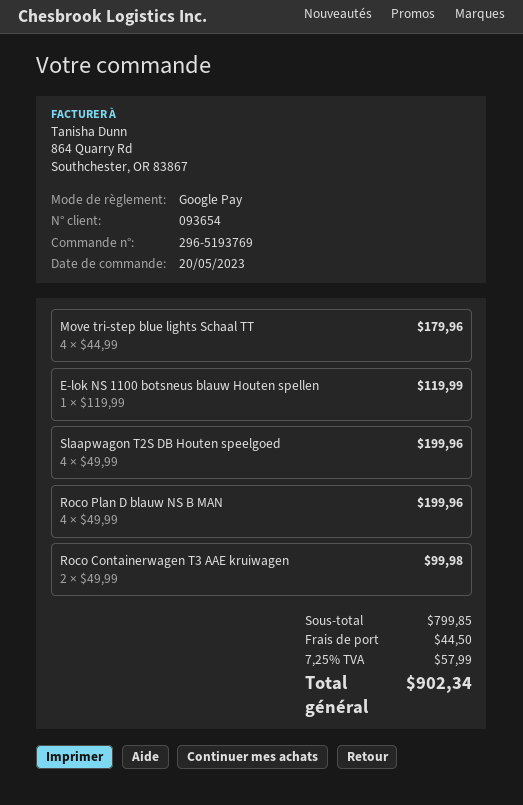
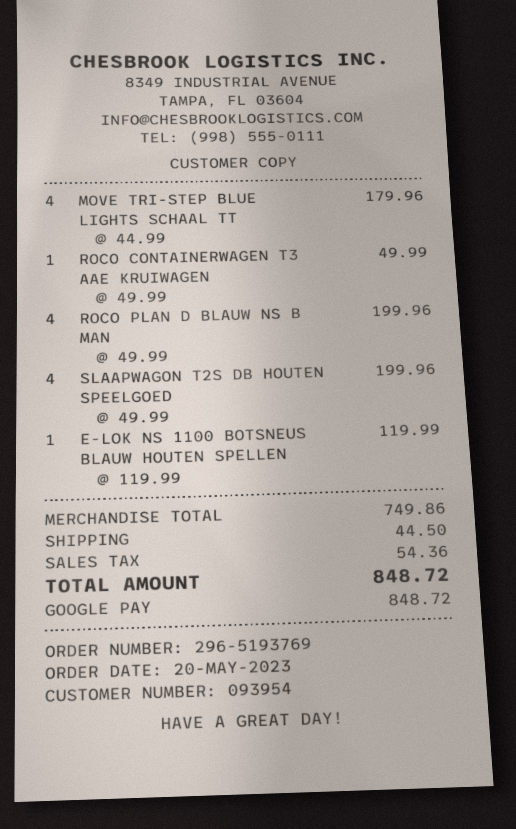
customer number: 093654 -> 093954
Roco Containerwagen T3 AAE kruiwagen: 2 x 49.99 = 99.98 -> 1 x 49.99 = 49.99
subtotal: 799.85 -> 749.86
tax: 57.99 -> 54.36
total: 902.34 -> 848.72

